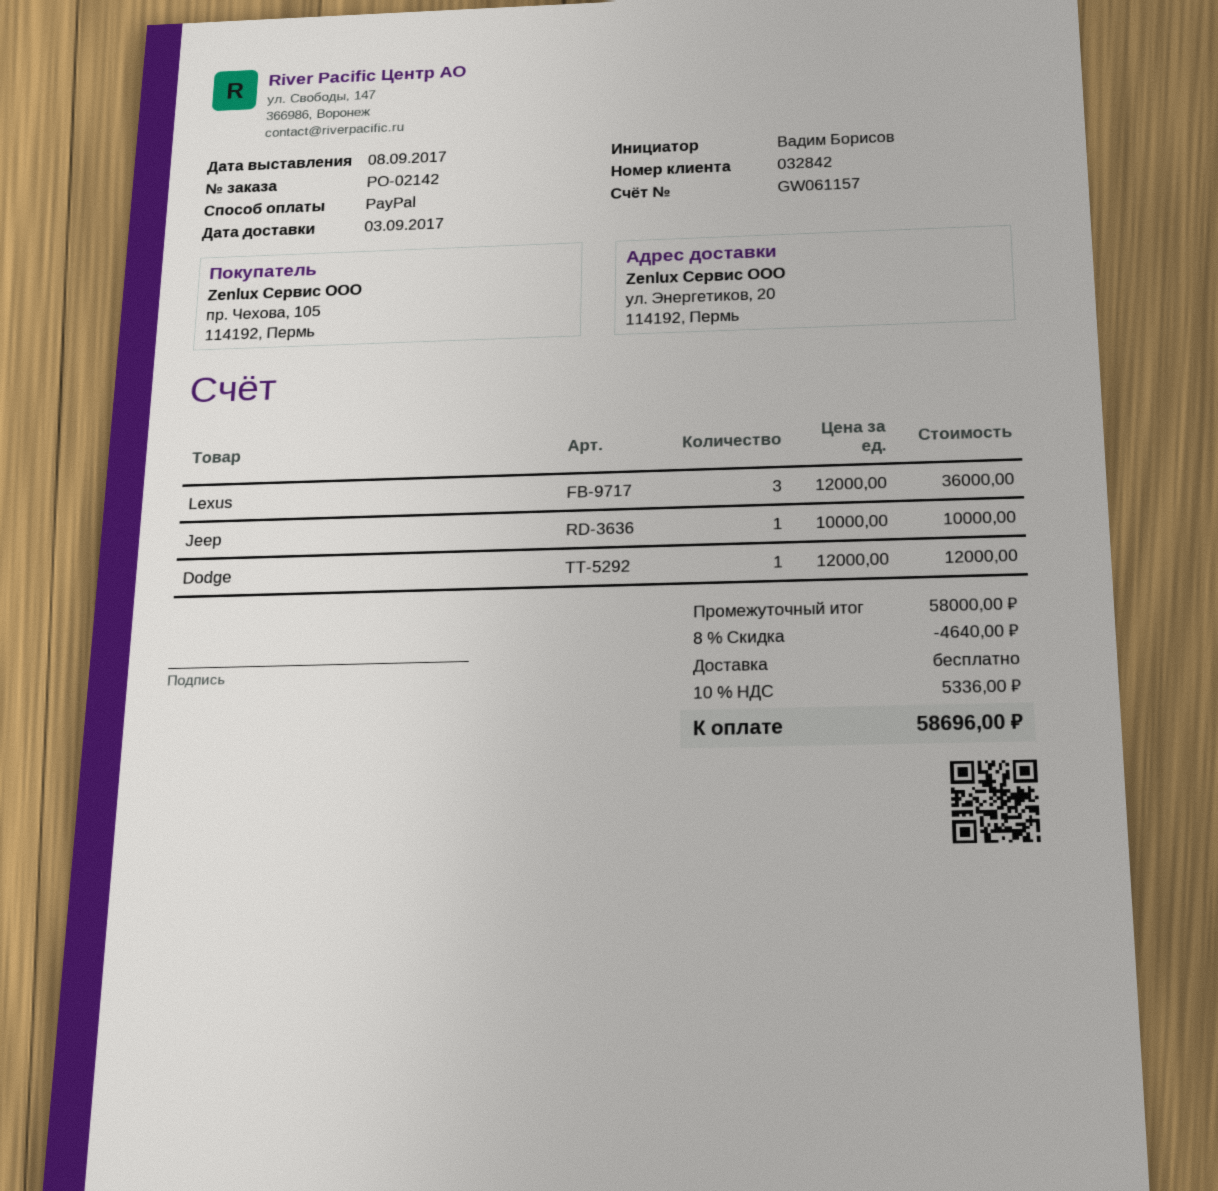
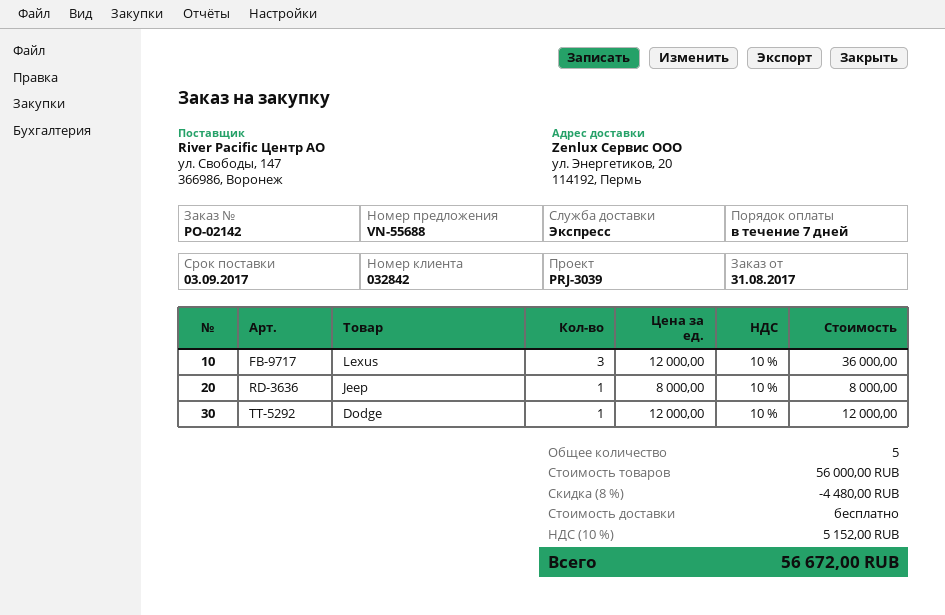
Jeep: 1 x 10000.00 = 10000.00 -> 1 x 8000.00 = 8000.00
subtotal: 58000.00 -> 56000.00
discount: 8% = 4640.00 -> 8% = 4480.00
tax: 10% = 5336.00 -> 10% = 5152.00
total: 58696.00 -> 56672.00

